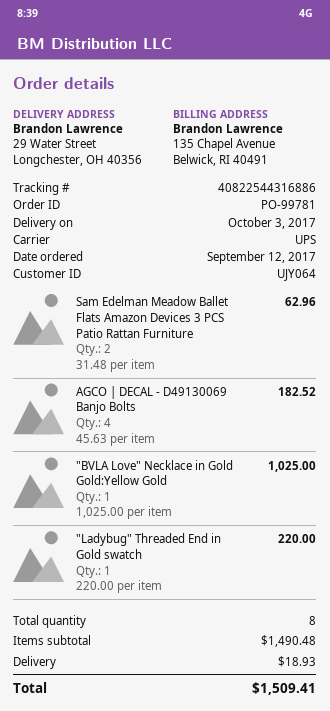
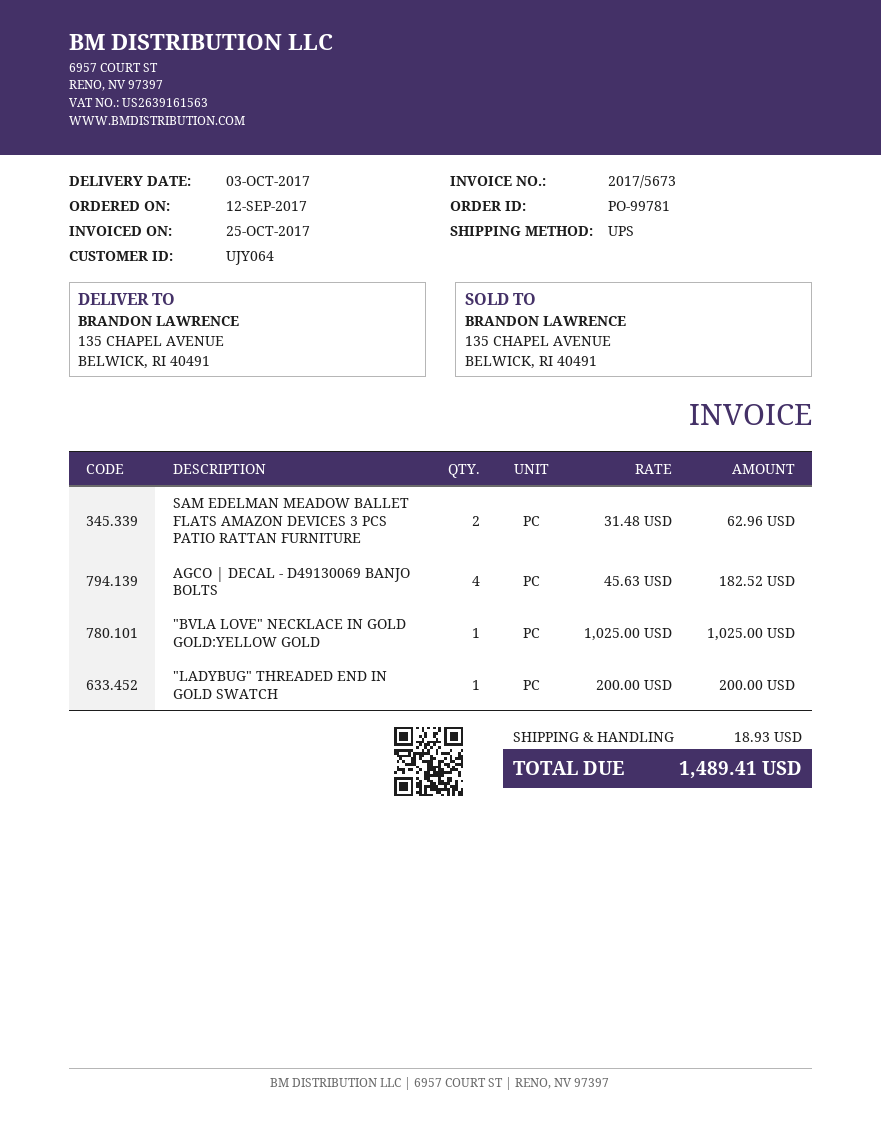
ship to: 29 Water Street, Longchester, OH 40356 -> 135 CHAPEL AVENUE, BELWICK, RI 40491
"Ladybug" Threaded End in Gold swatch: 1 x 220.00 = 220.00 -> 1 x 200.00 = 200.00
total: 1509.41 -> 1489.41

